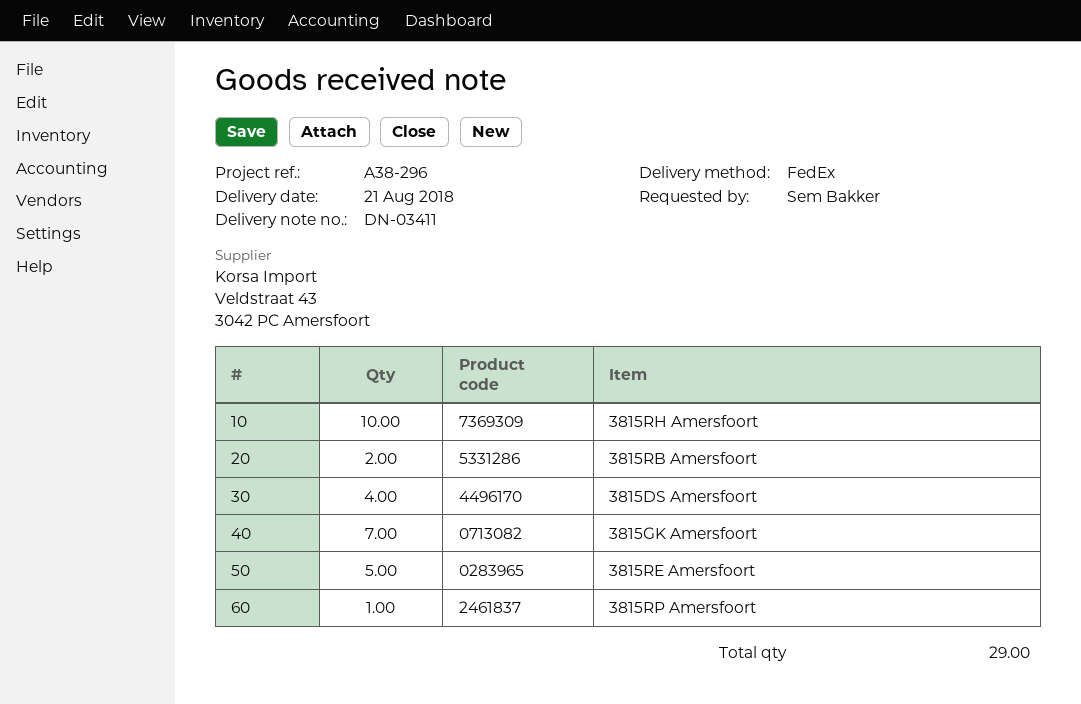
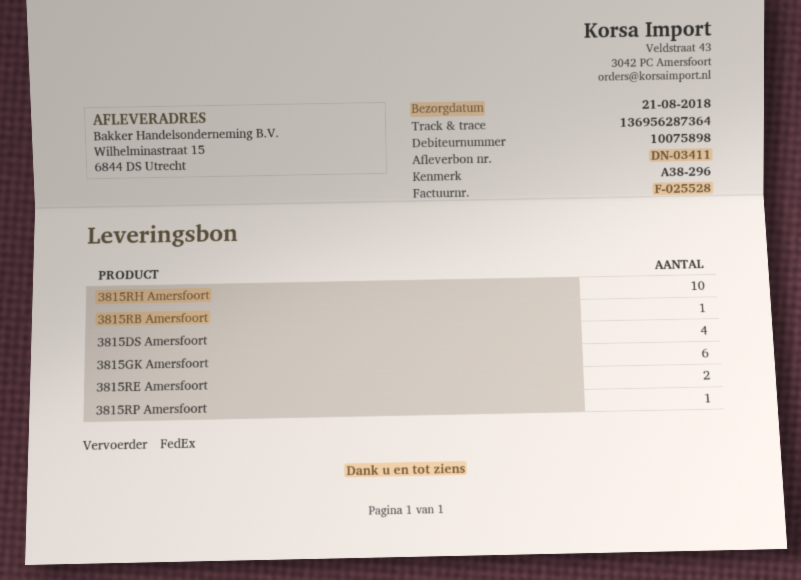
3815RB Amersfoort: 2 -> 1
3815GK Amersfoort: 7 -> 6
3815RE Amersfoort: 5 -> 2

